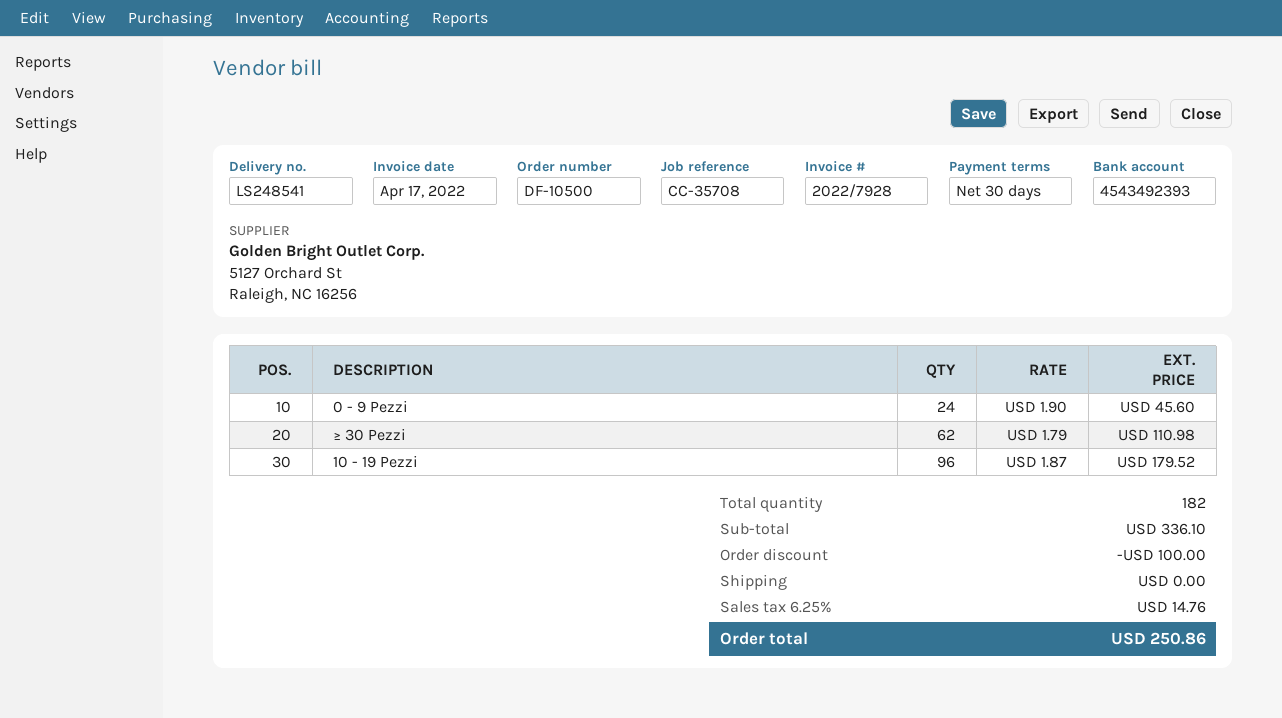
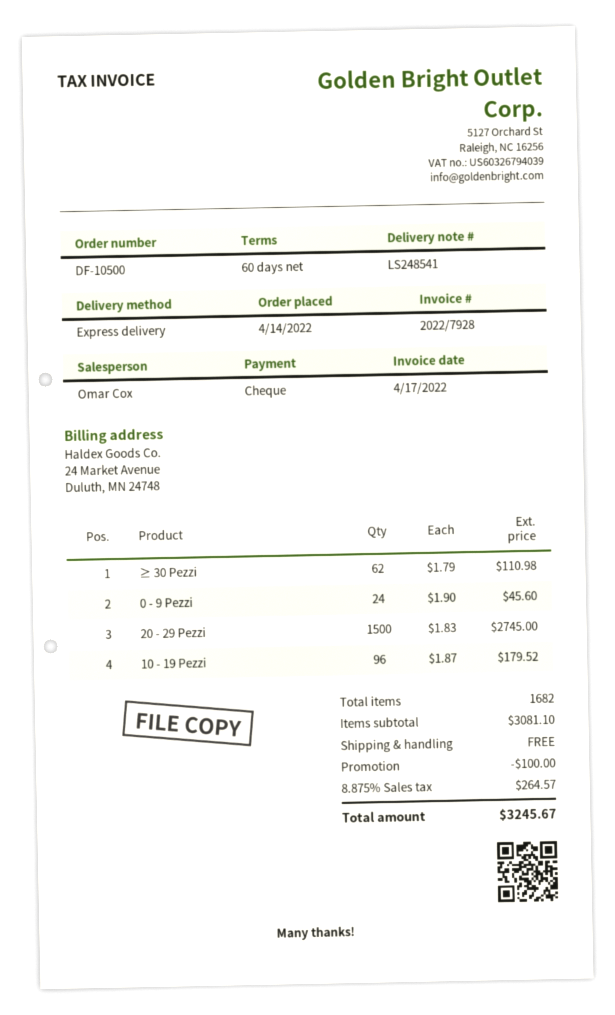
payment terms: 30 days -> 60 days
20 - 29 Pezzi: none -> 1500 x 1.83 = 2745.00
total quantity: 182 -> 1682
subtotal: 336.10 -> 3081.10
tax: 6.25% = 14.76 -> 8.875% = 264.57
total: 250.86 -> 3245.67

